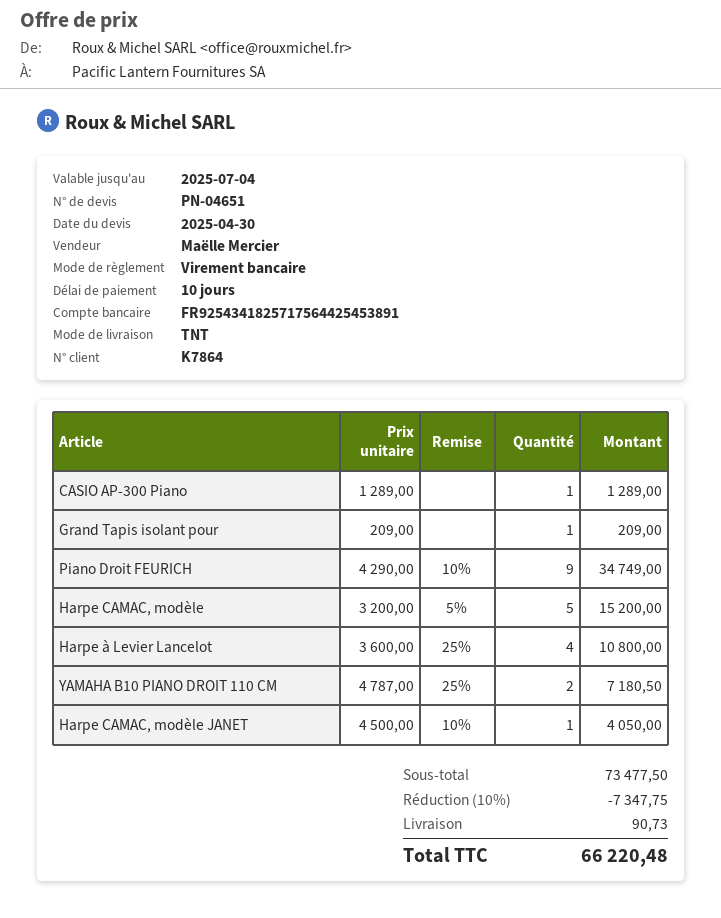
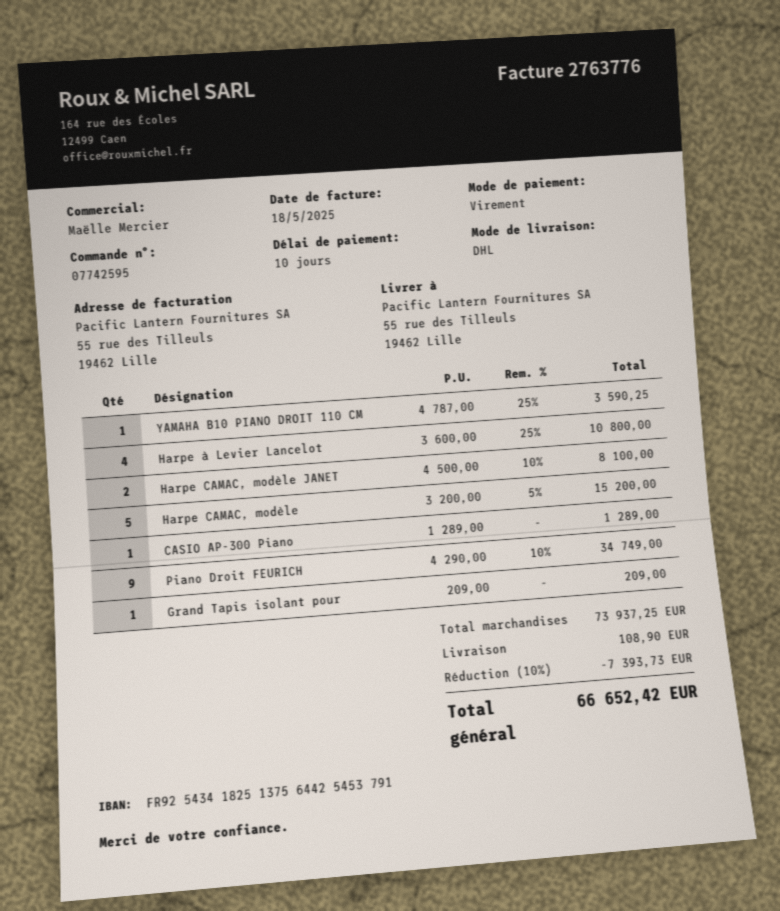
bank account: FR9254341825717564425453891 -> FR9254341825137564425453791
shipping method: TNT -> DHL
YAMAHA B10 PIANO DROIT 110 CM: 2 x 4787.00 - 25% = 7180.50 -> 1 x 4787.00 - 25% = 3590.25
Harpe CAMAC, modèle JANET: 1 x 4500.00 - 10% = 4050.00 -> 2 x 4500.00 - 10% = 8100.00
subtotal: 73477.50 -> 73937.25
discount: 10% = 7347.75 -> 10% = 7393.73
shipping: 90.73 -> 108.90
total: 66220.48 -> 66652.42

